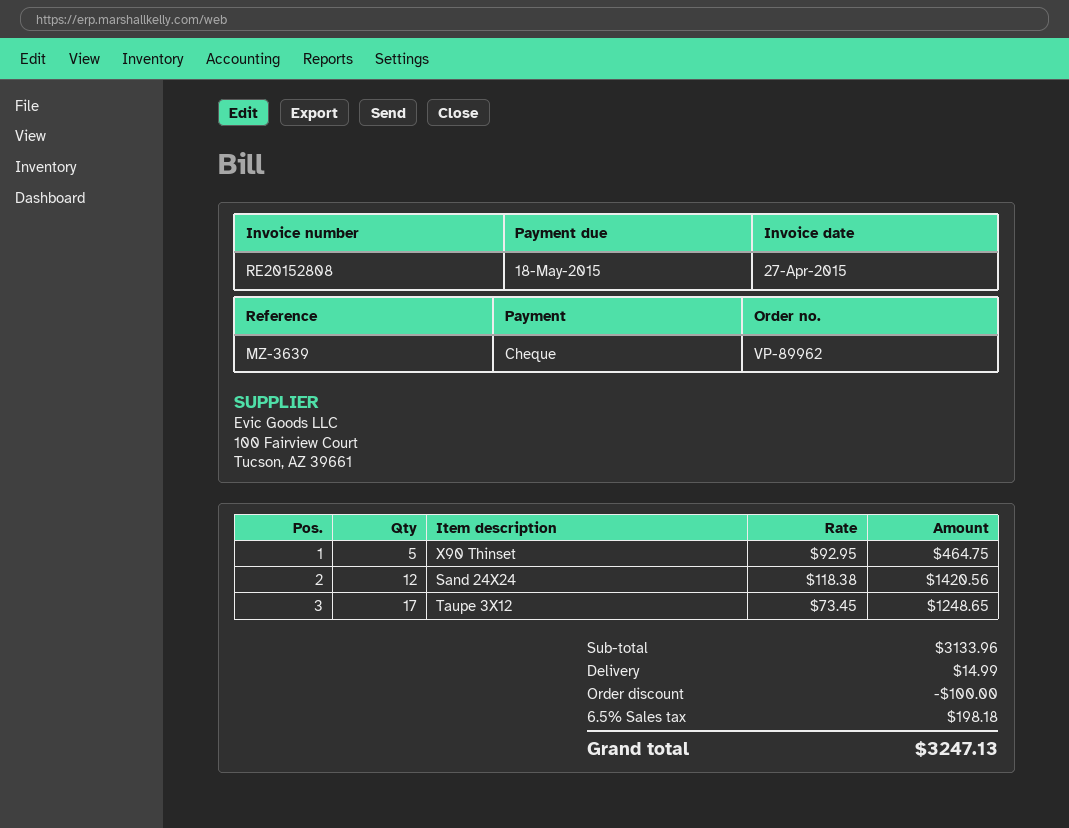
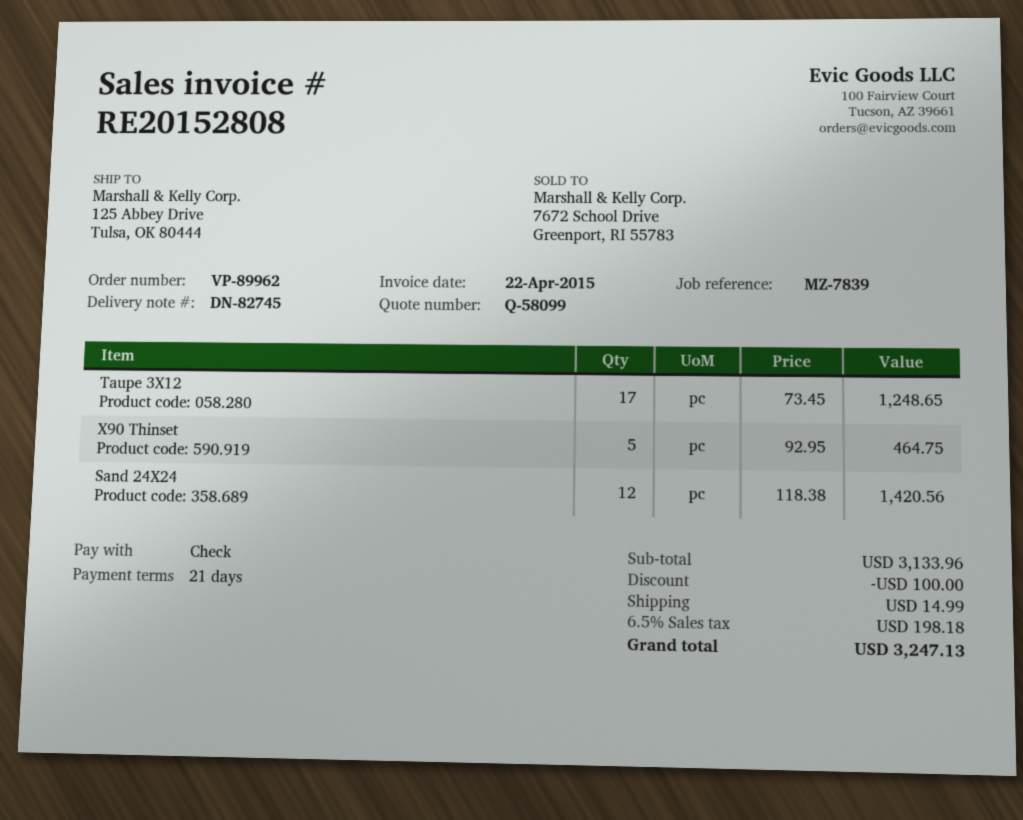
invoice date: 2015-04-27 -> 2015-04-22
reference: MZ-3639 -> MZ-7839

